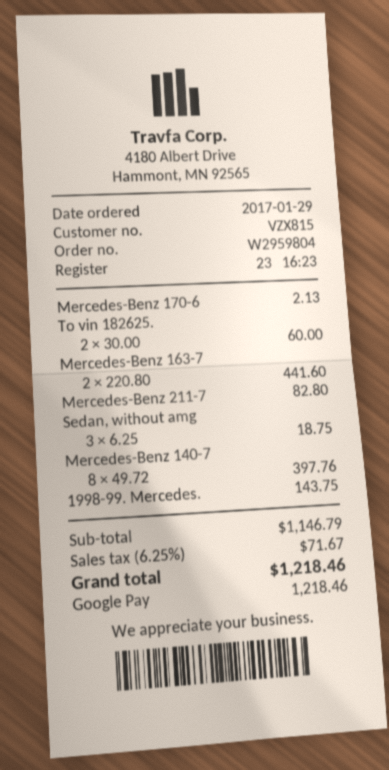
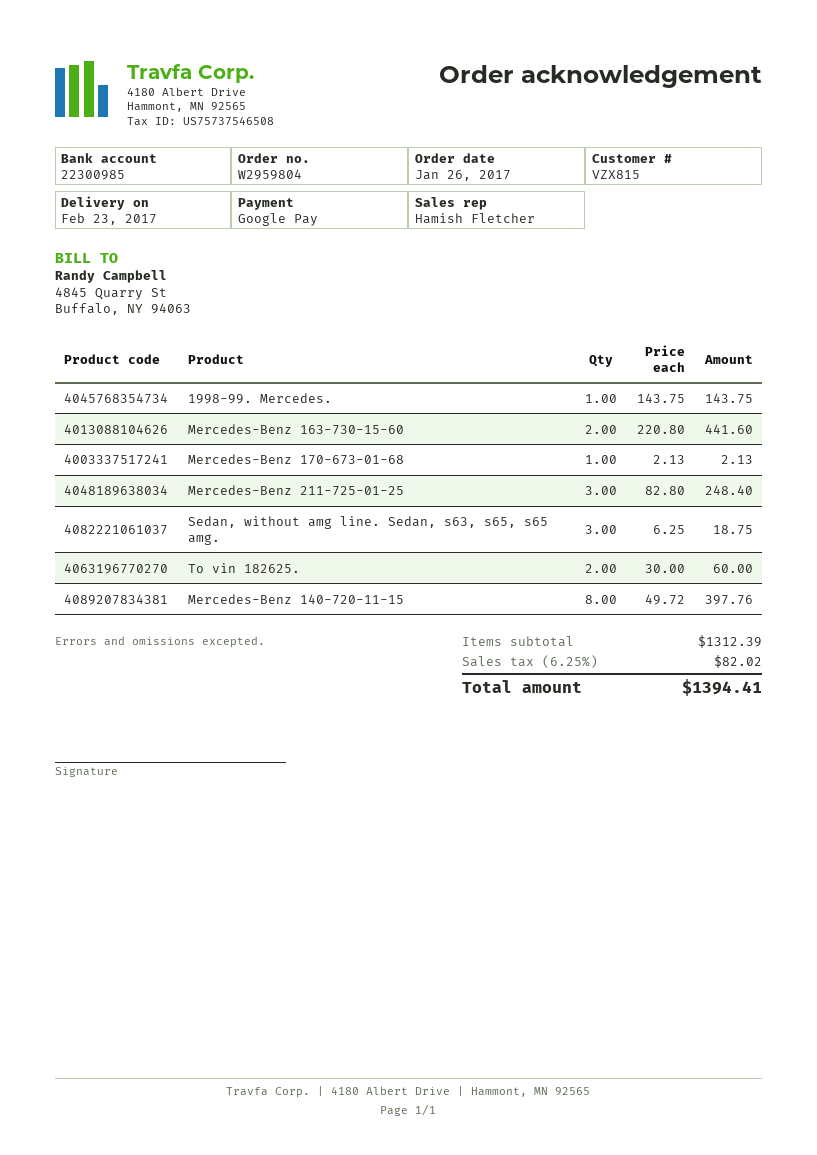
order date: 2017-01-29 -> 2017-01-26
Mercedes-Benz 211-7: 1 x 82.80 = 82.80 -> 3 x 82.80 = 248.40
subtotal: 1146.79 -> 1312.39
tax: 6.25% = 71.67 -> 6.25% = 82.02
total: 1218.46 -> 1394.41

